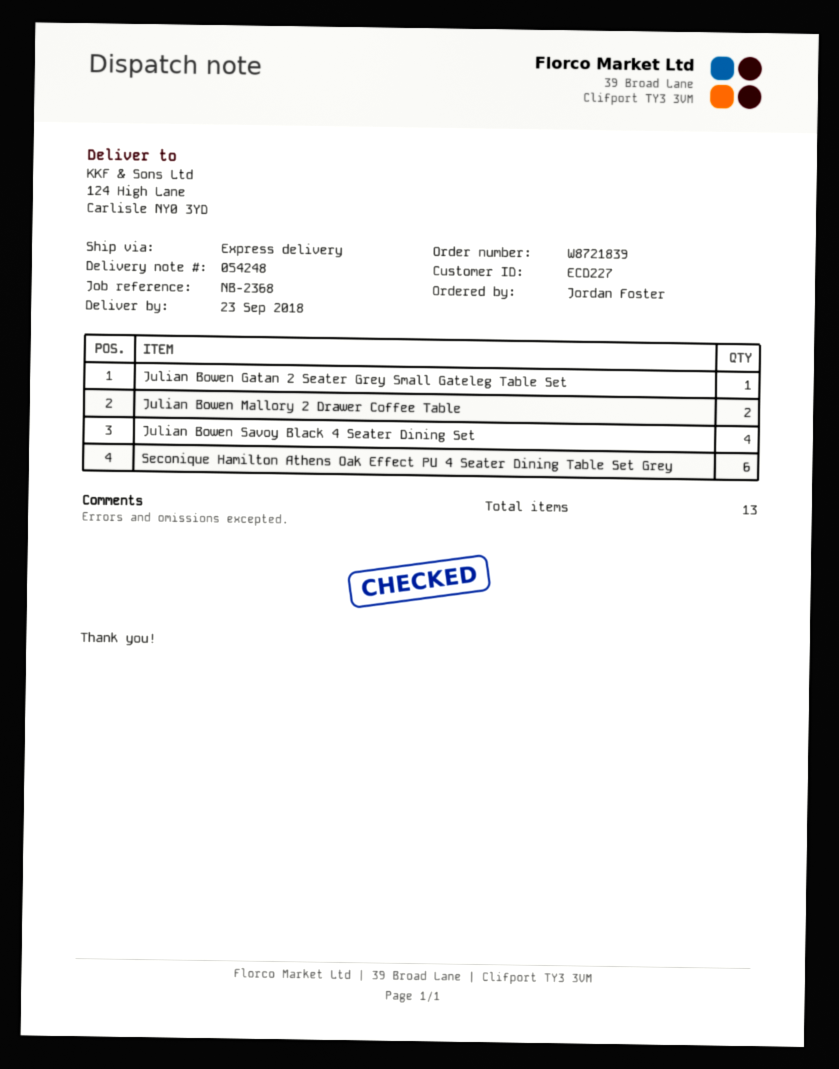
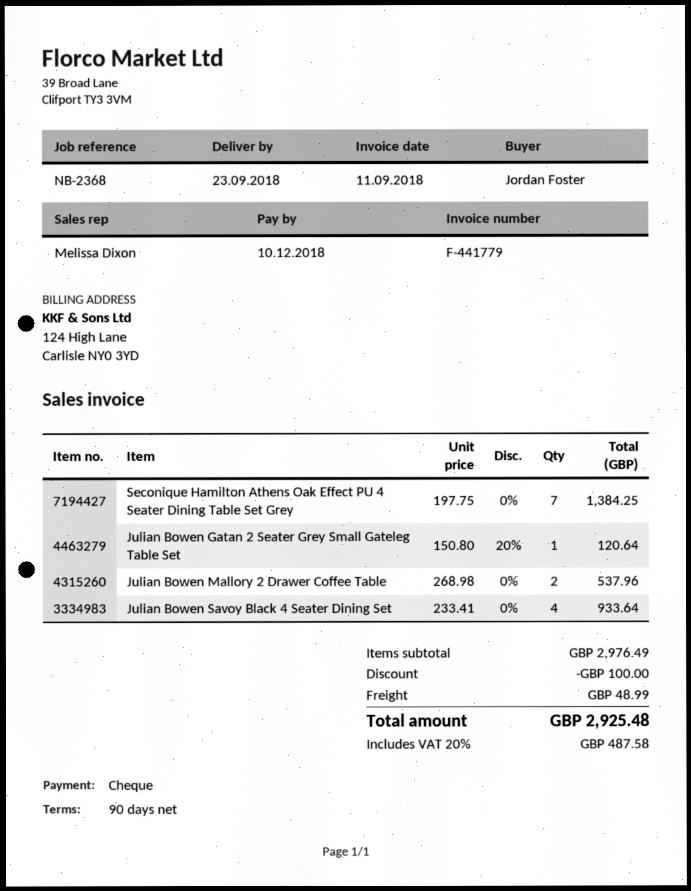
Seconique Hamilton Athens Oak Effect PU 4 Seater Dining Table Set Grey: 6 -> 7

